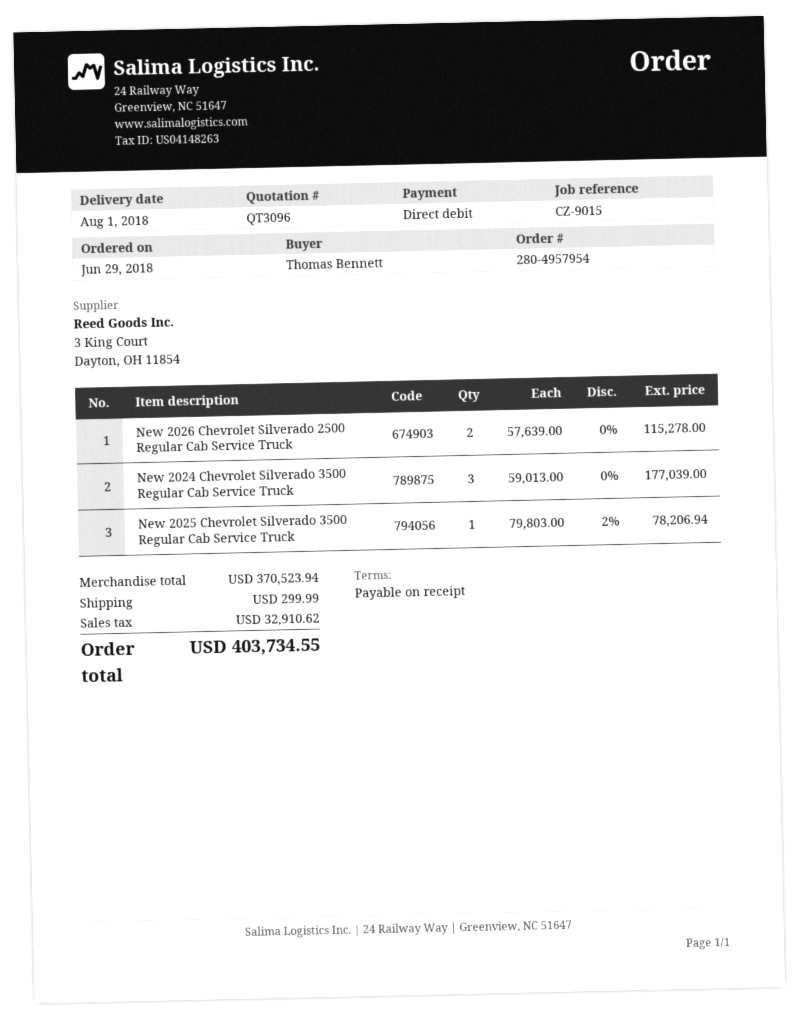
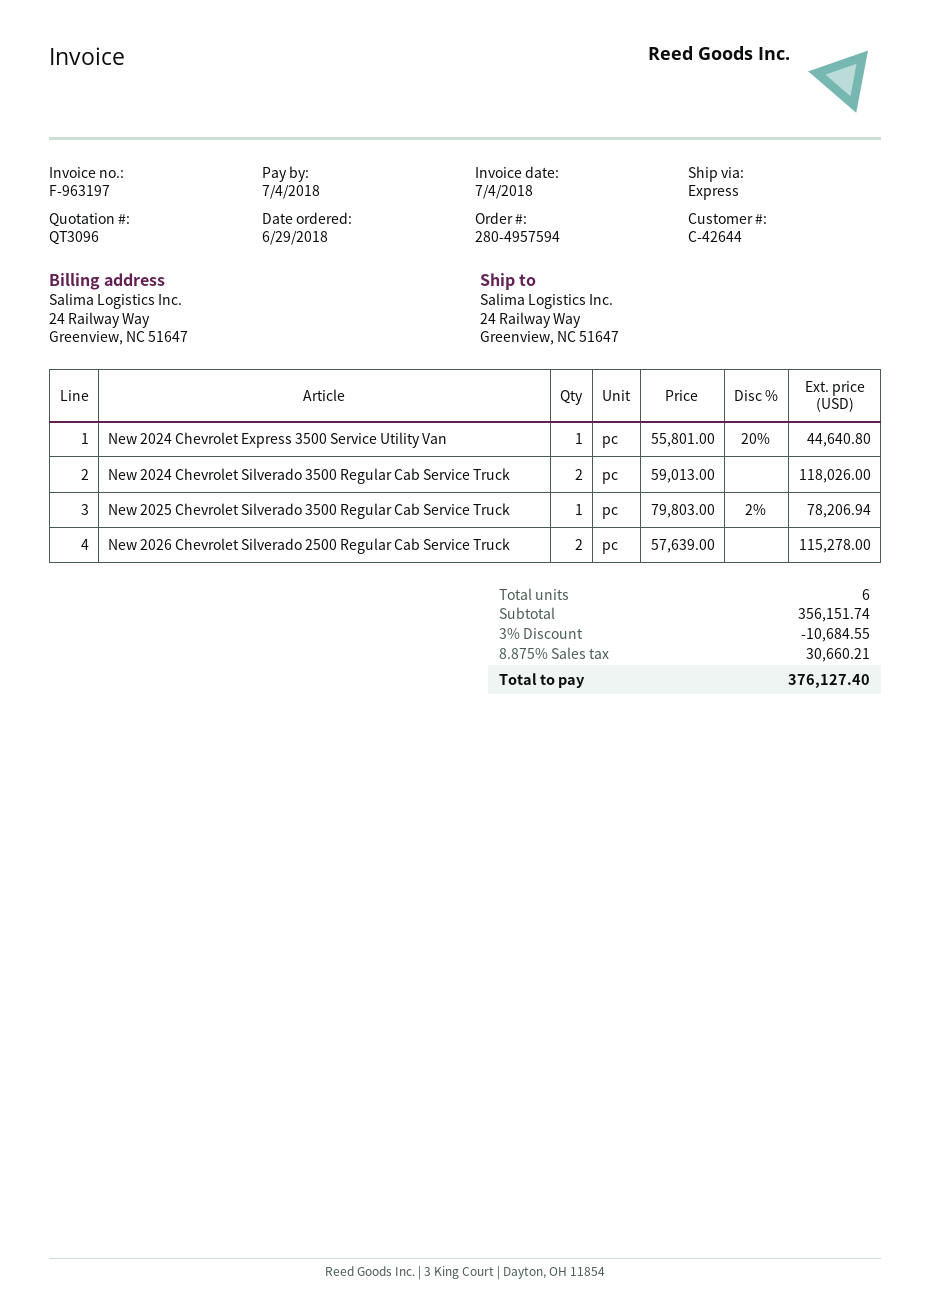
order number: 280-4957954 -> 280-4957594
New 2024 Chevrolet Silverado 3500 Regular Cab Service Truck: 3 x 59013.00 = 177039.00 -> 2 x 59013.00 = 118026.00
New 2024 Chevrolet Express 3500 Service Utility Van: none -> 1 x 55801.00 - 20% = 44640.80
subtotal: 370523.94 -> 356151.74
discount: none -> 3% = 10684.55
shipping: 299.99 -> none
tax: 32910.62 -> 30660.21
total: 403734.55 -> 376127.40

